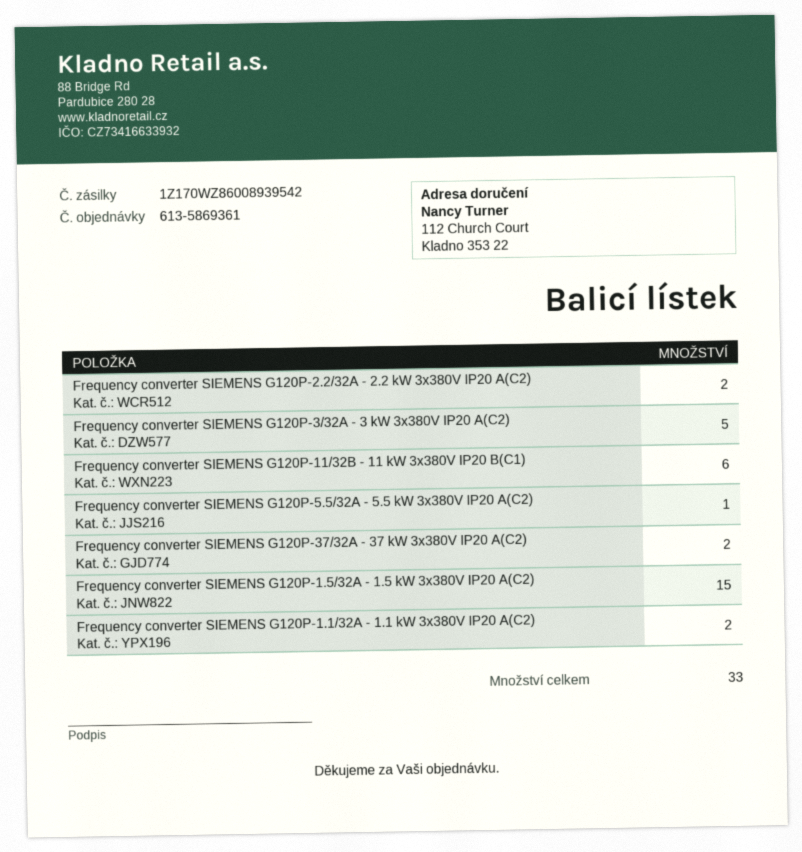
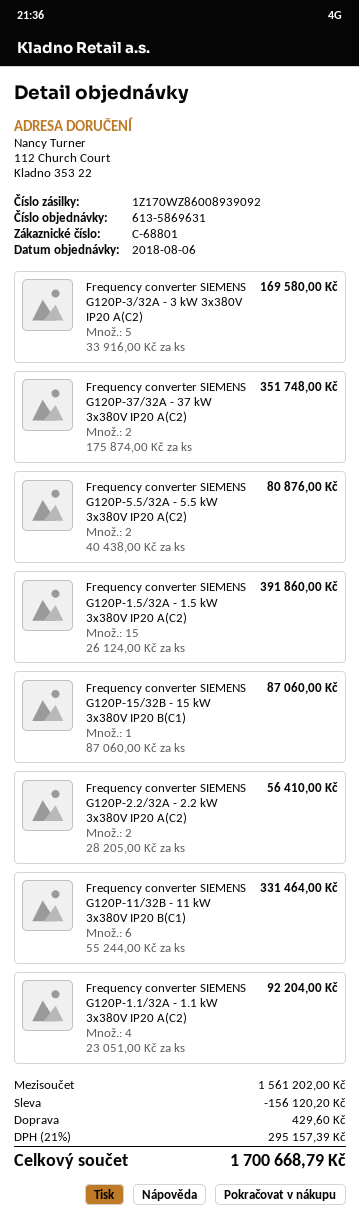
order number: 613-5869361 -> 613-5869631
tracking number: 1Z170WZ86008939542 -> 1Z170WZ86008939092
Frequency converter SIEMENS G120P-5.5/32A - 5.5 kW 3x380V IP20 A(C2): 1 -> 2
Frequency converter SIEMENS G120P-1.1/32A - 1.1 kW 3x380V IP20 A(C2): 2 -> 4
Frequency converter SIEMENS G120P-15/32B - 15 kW 3x380V IP20 B(C1): none -> 1

